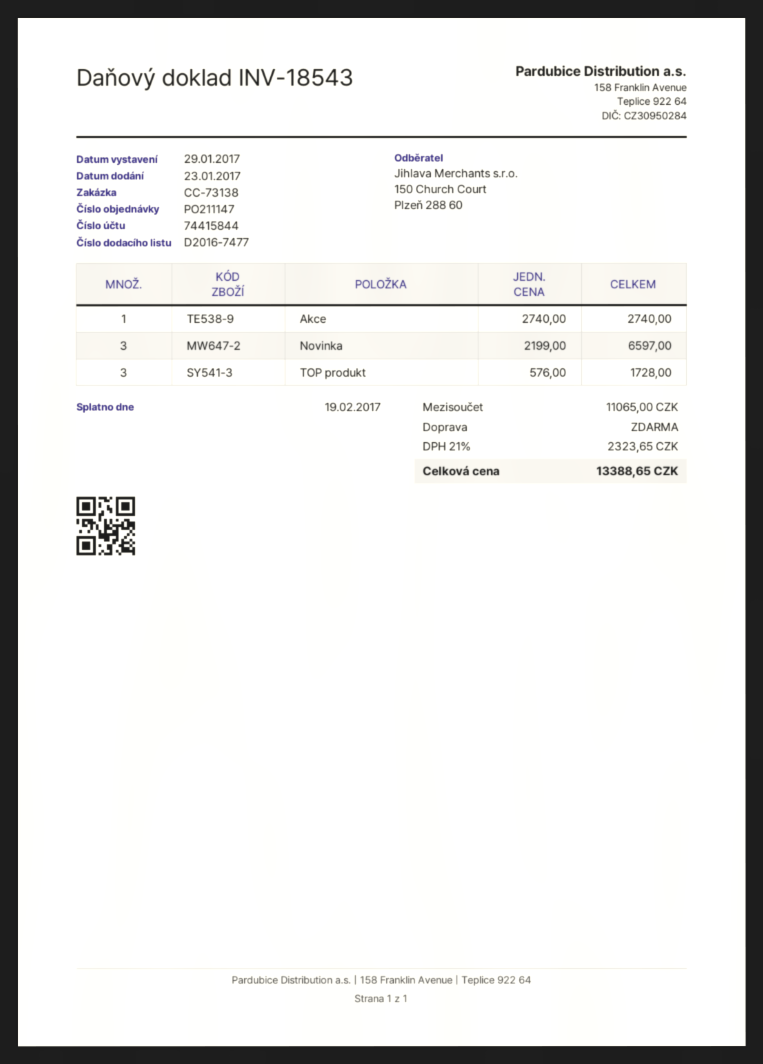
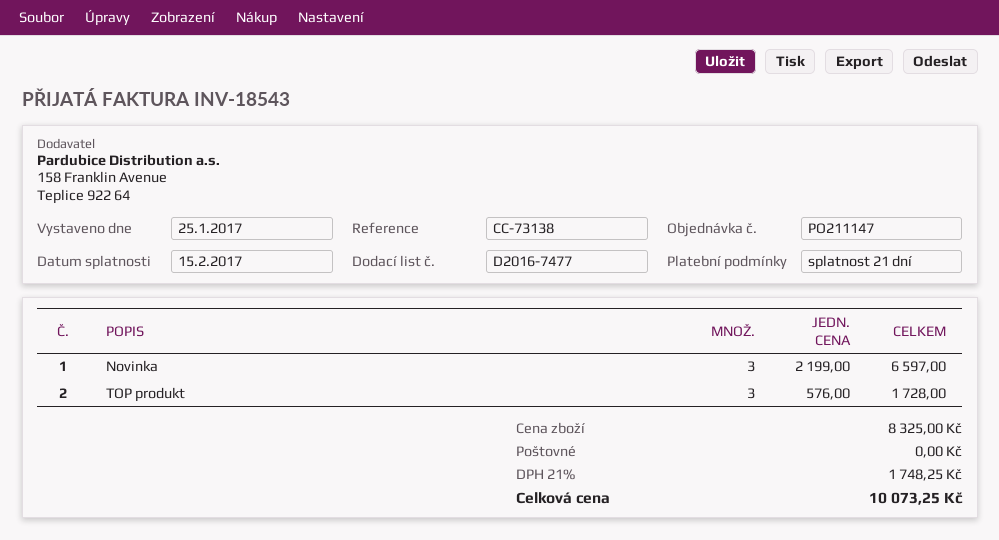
invoice date: 2017-01-29 -> 2017-01-25
due date: 2017-02-19 -> 2017-02-15
Akce: 1 x 2740.00 = 2740.00 -> none
subtotal: 11065.00 -> 8325.00
tax: 21% = 2323.65 -> 21% = 1748.25
total: 13388.65 -> 10073.25

